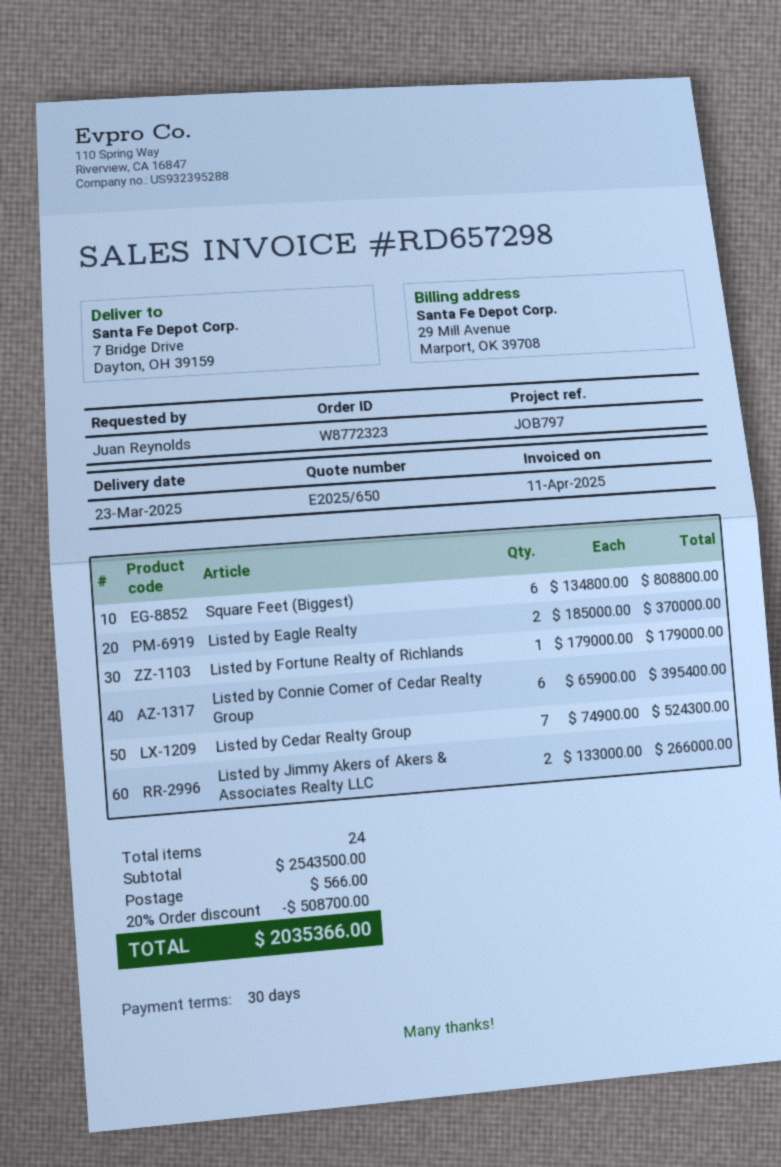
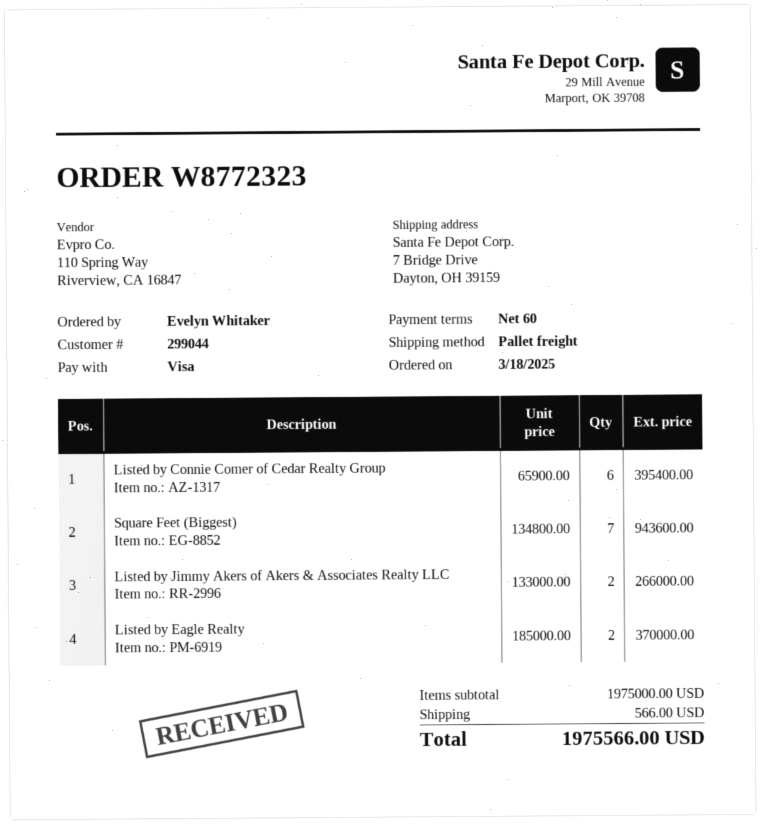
payment terms: 30 days -> 60 days
ordered by: Juan Reynolds -> Evelyn Whitaker
Square Feet (Biggest): 6 x 134800.00 = 808800.00 -> 7 x 134800.00 = 943600.00
Listed by Fortune Realty of Richlands: 1 x 179000.00 = 179000.00 -> none
Listed by Cedar Realty Group: 7 x 74900.00 = 524300.00 -> none
subtotal: 2543500.00 -> 1975000.00
discount: 20% = 508700.00 -> none
total: 2035366.00 -> 1975566.00

